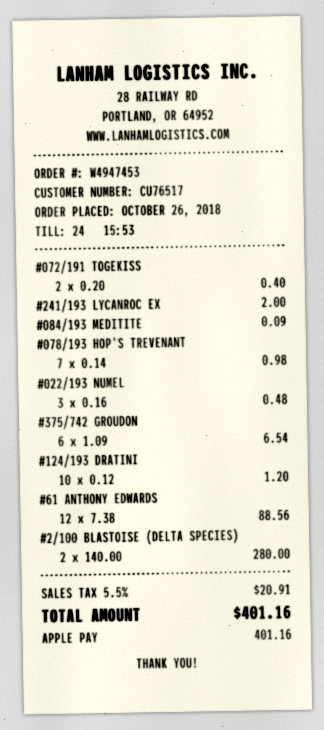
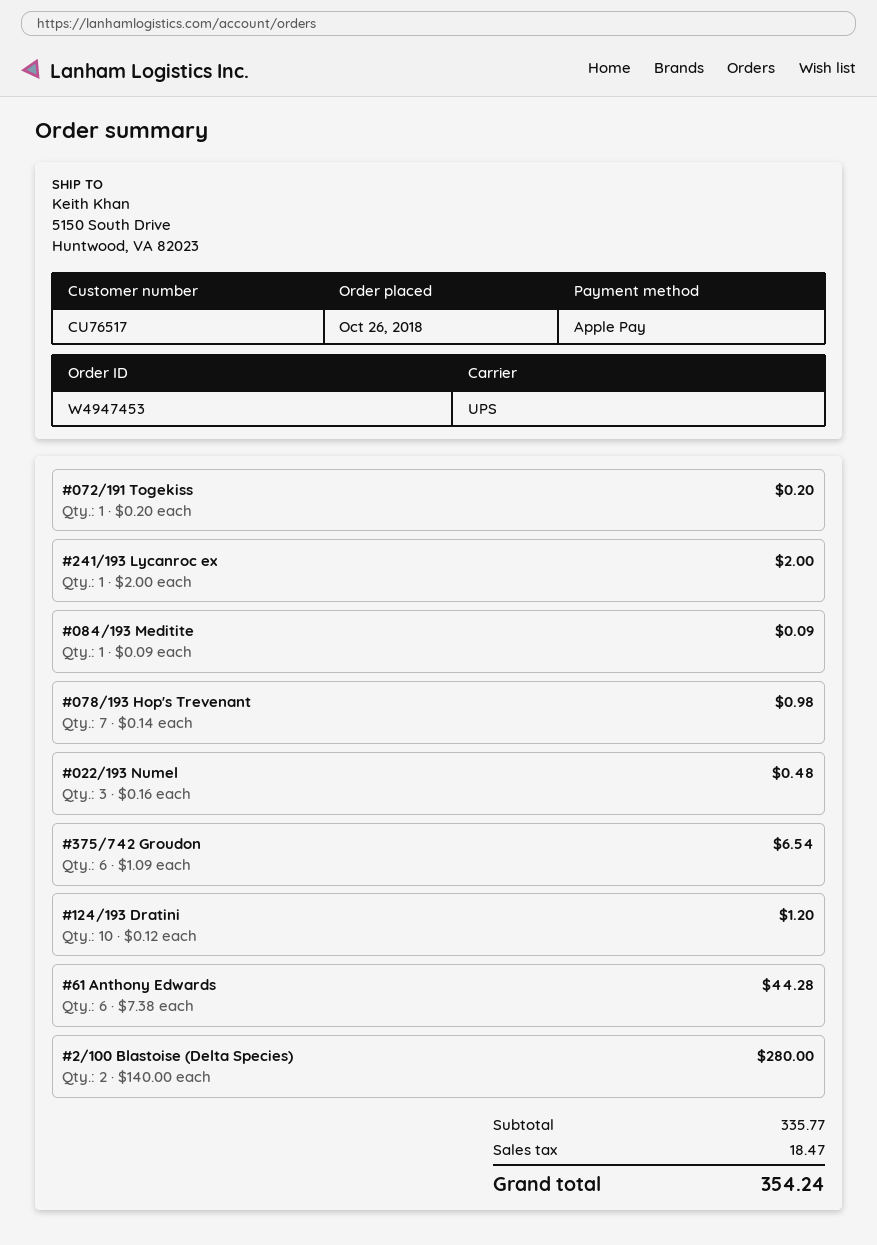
#072/191 TOGEKISS: 2 x 0.20 = 0.40 -> 1 x 0.20 = 0.20
#61 ANTHONY EDWARDS: 12 x 7.38 = 88.56 -> 6 x 7.38 = 44.28
tax: 20.91 -> 18.47
total: 401.16 -> 354.24

